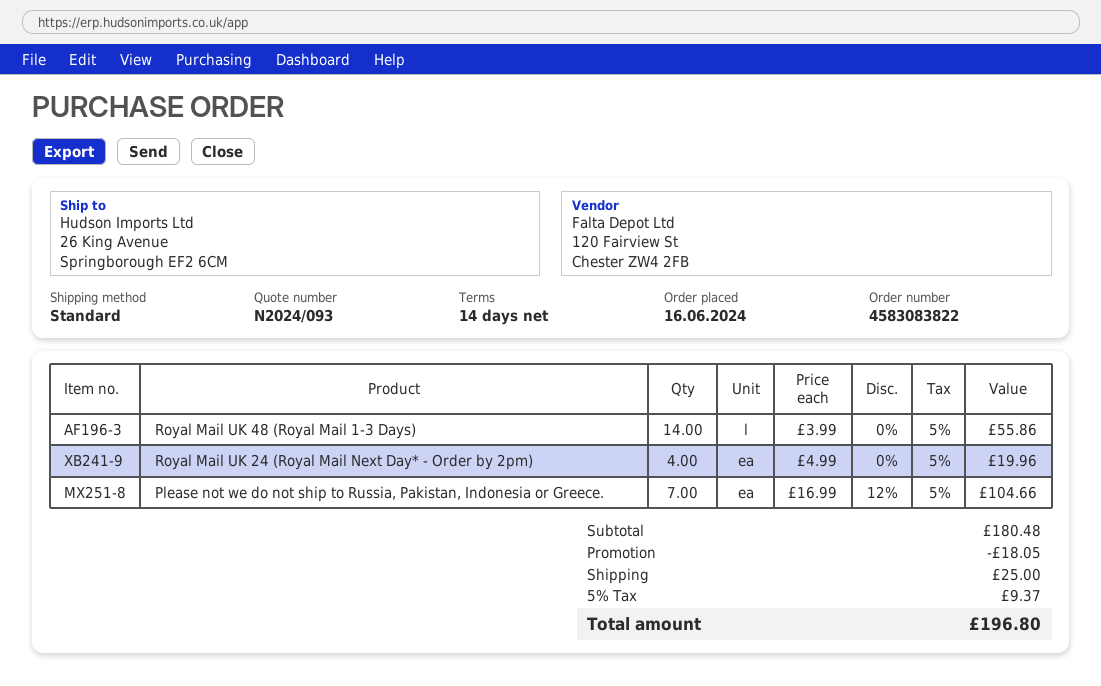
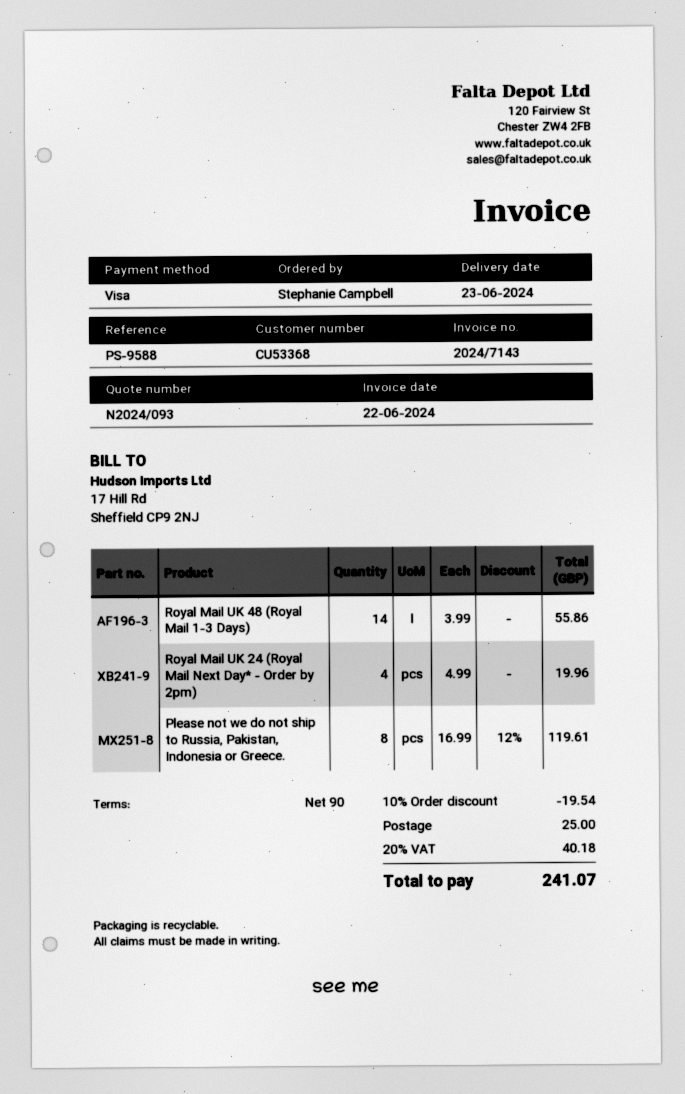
payment terms: 14 days -> 90 days
Please not we do not ship to Russia, Pakistan, Indonesia or Greece.: 7 x 16.99 - 12% = 104.66 -> 8 x 16.99 - 12% = 119.61
discount: 18.05 -> 19.54
tax: 5% = 9.37 -> 20% = 40.18
total: 196.80 -> 241.07

